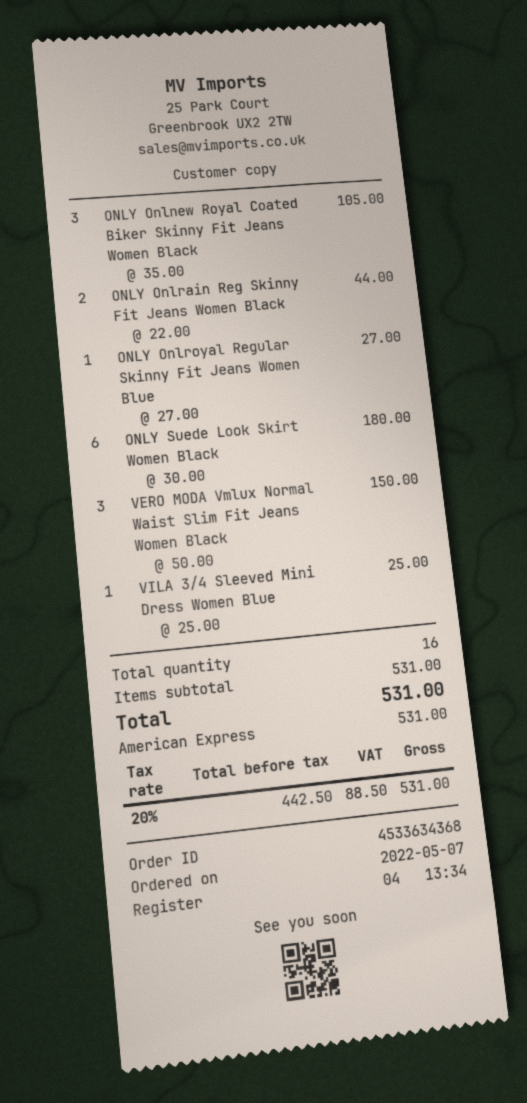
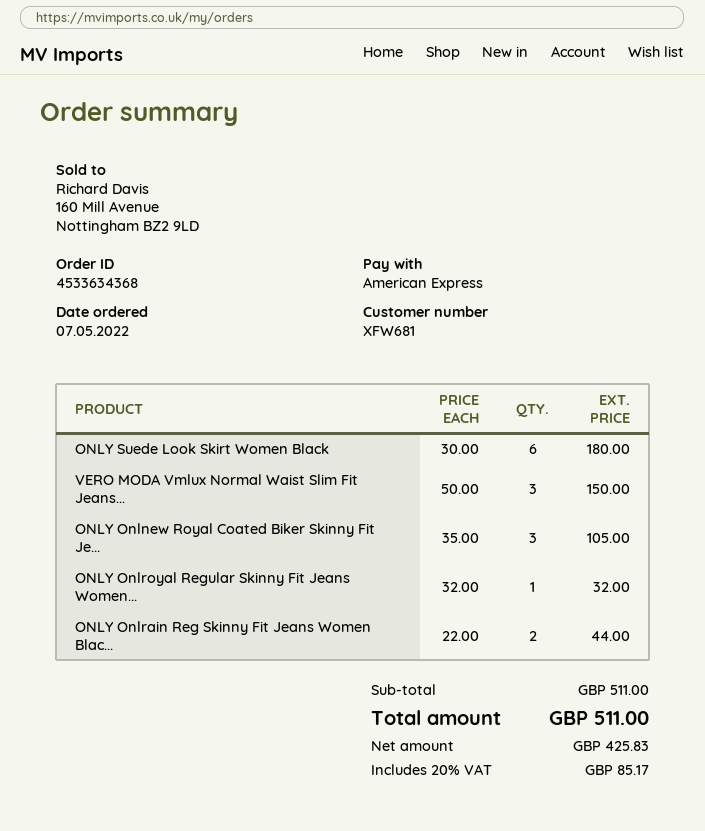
ONLY Onlroyal Regular Skinny Fit Jeans Women Blue: 1 x 27.00 = 27.00 -> 1 x 32.00 = 32.00
VILA 3/4 Sleeved Mini Dress Women Blue: 1 x 25.00 = 25.00 -> none
subtotal: 531.00 -> 511.00
net: 442.50 -> 425.83
tax: 20% = 88.50 -> 20% = 85.17
total: 531.00 -> 511.00

